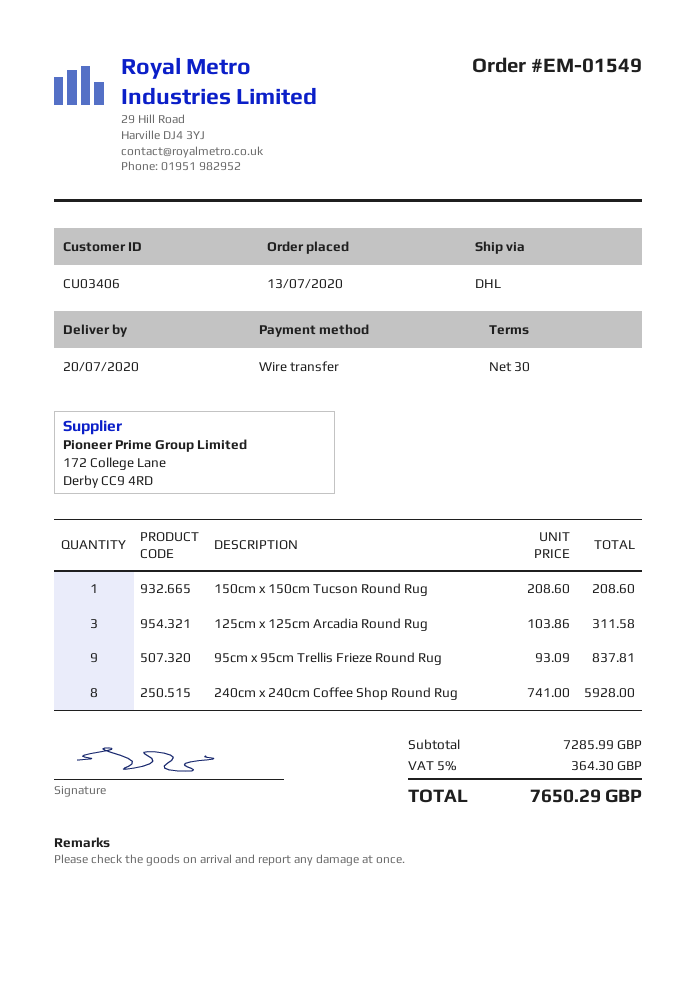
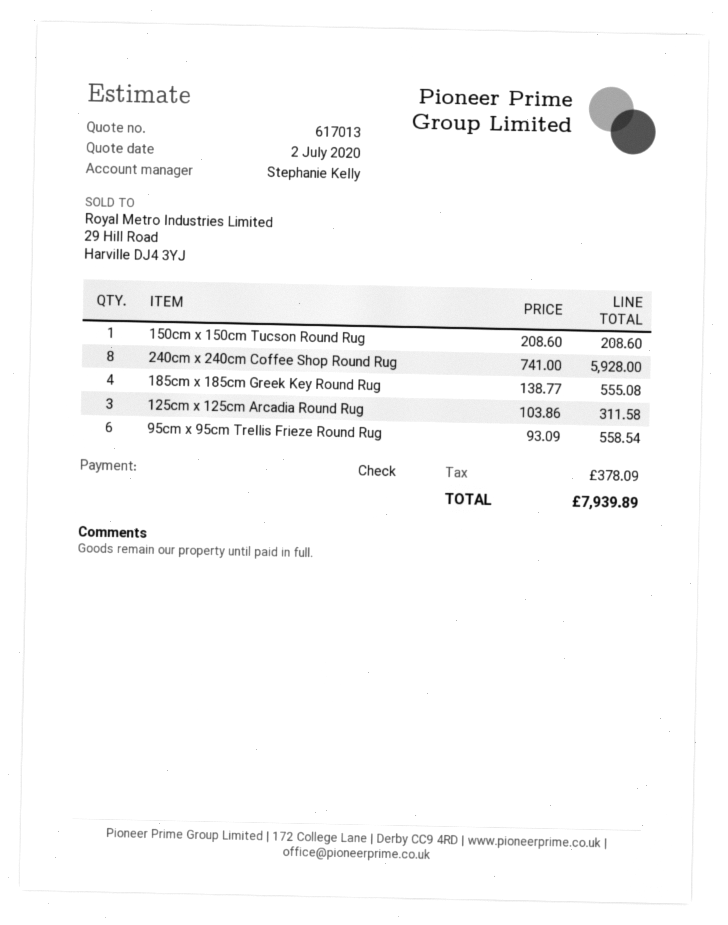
payment method: bank transfer -> cheque
95cm x 95cm Trellis Frieze Round Rug: 9 x 93.09 = 837.81 -> 6 x 93.09 = 558.54
185cm x 185cm Greek Key Round Rug: none -> 4 x 138.77 = 555.08
tax: 364.30 -> 378.09
total: 7650.29 -> 7939.89

